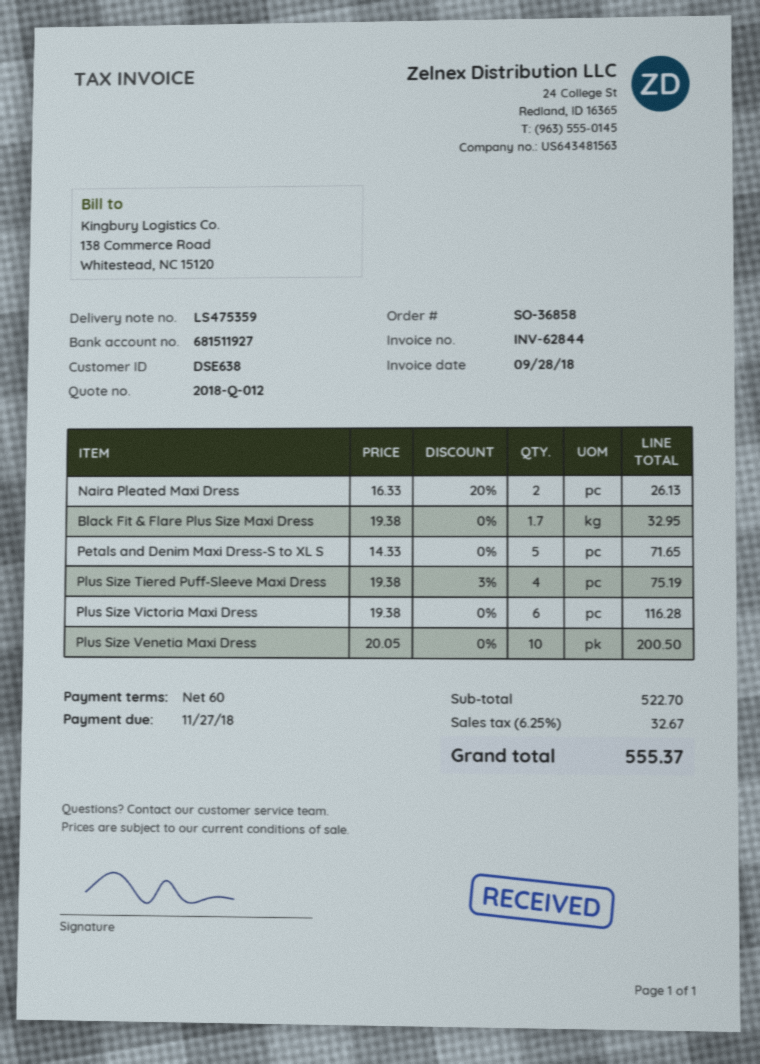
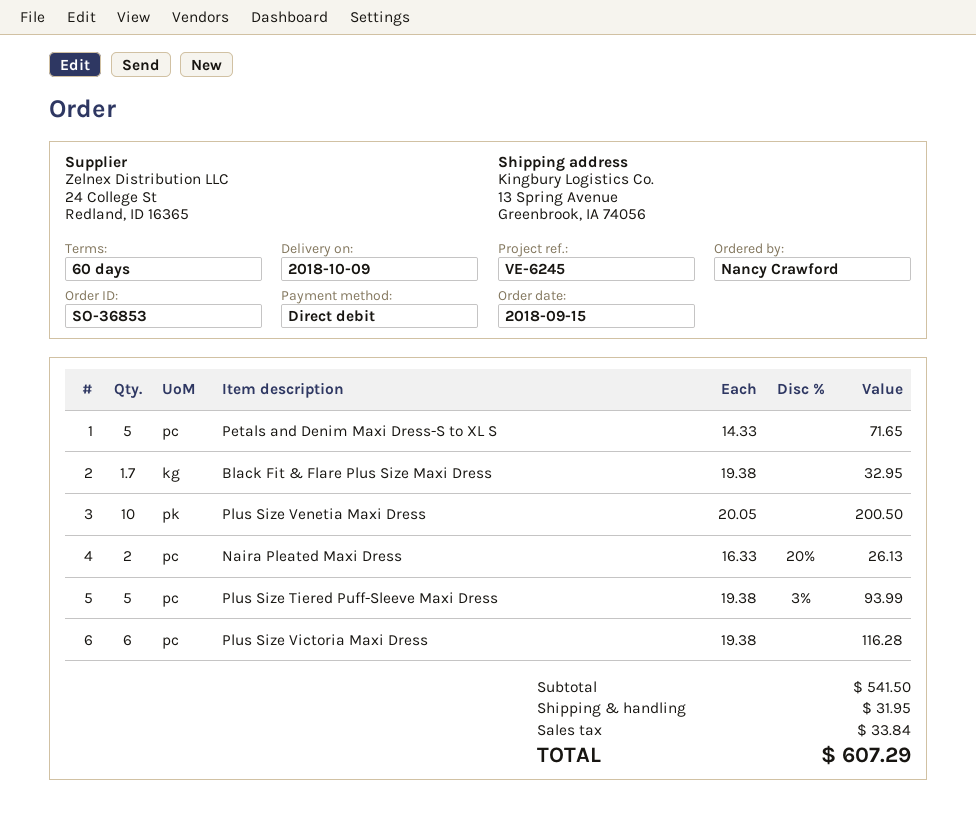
order number: SO-36858 -> SO-36853
Plus Size Tiered Puff-Sleeve Maxi Dress: 4 x 19.38 - 3% = 75.19 -> 5 x 19.38 - 3% = 93.99
subtotal: 522.70 -> 541.50
shipping: none -> 31.95
tax: 32.67 -> 33.84
total: 555.37 -> 607.29

